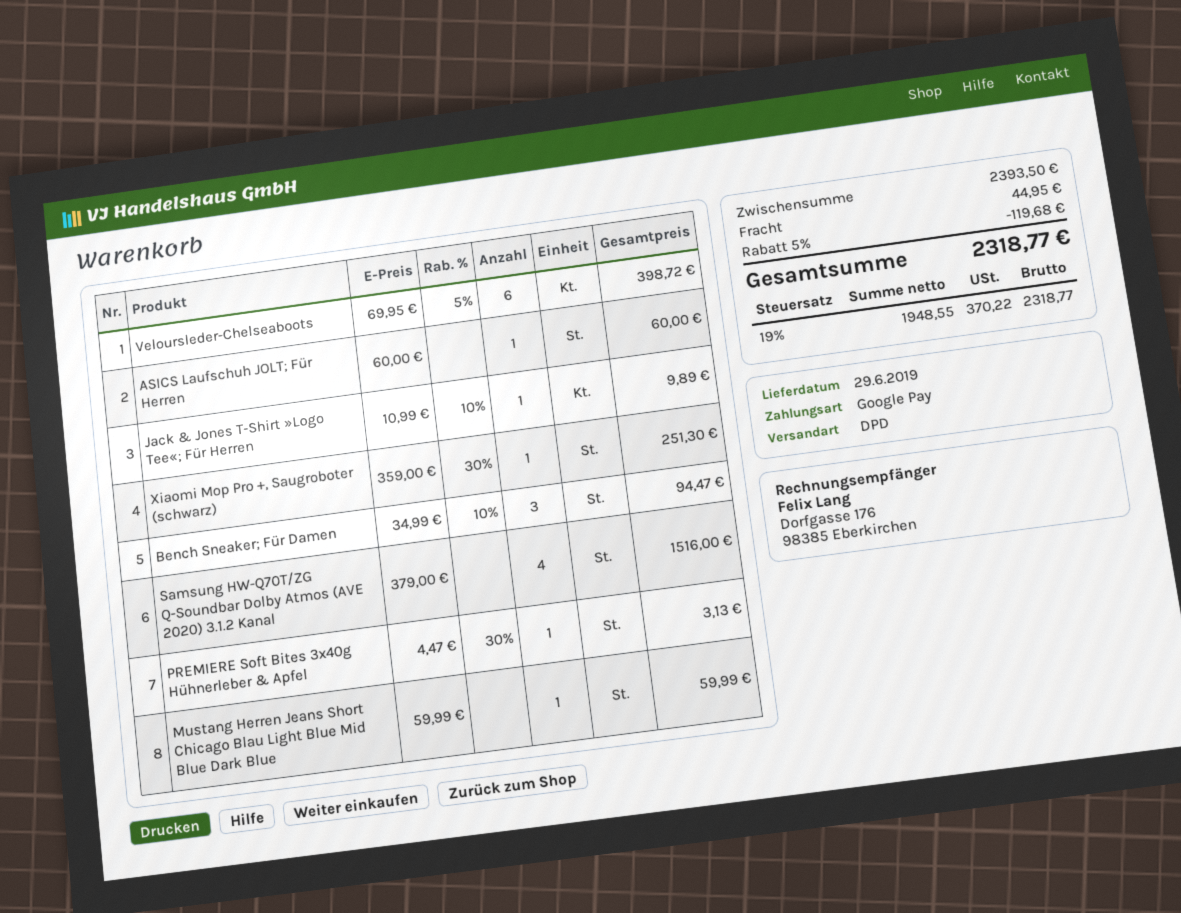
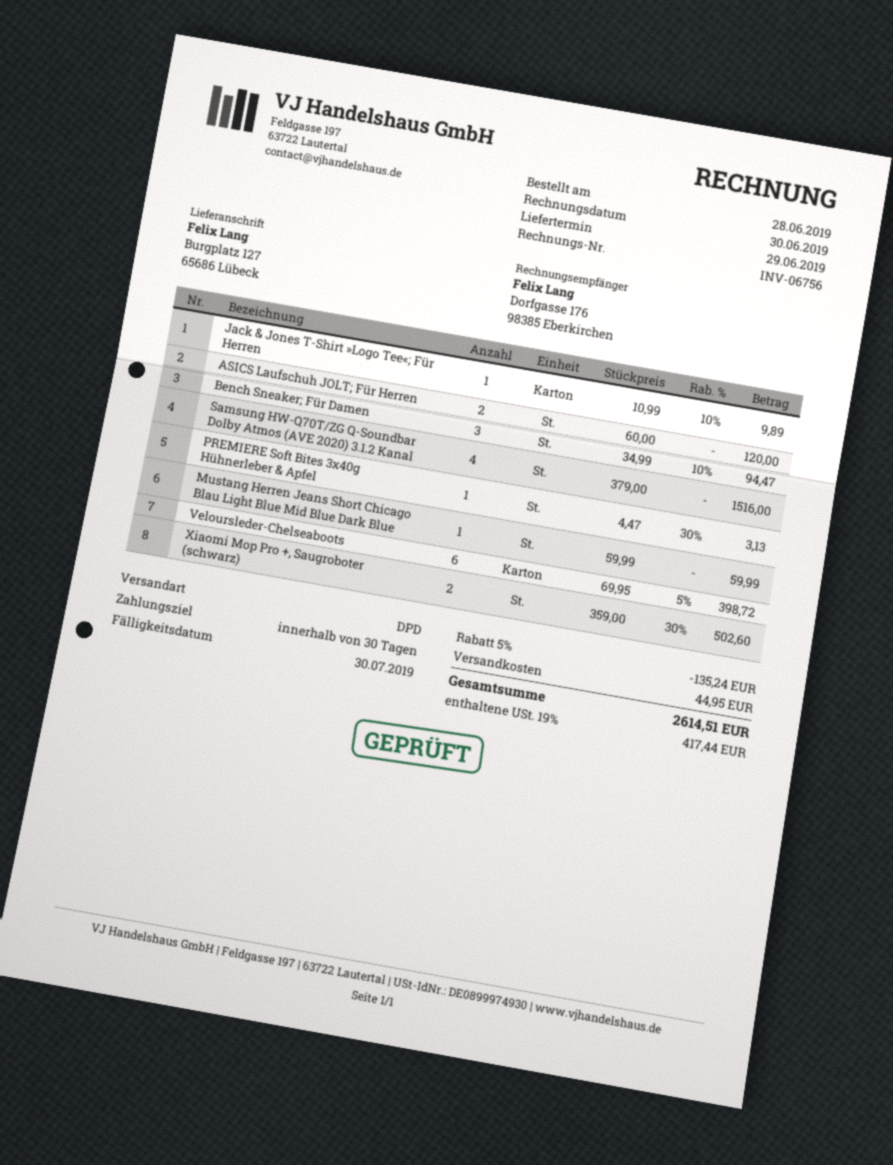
ASICS Laufschuh JOLT; Für Herren: 1 x 60.00 = 60.00 -> 2 x 60.00 = 120.00
Xiaomi Mop Pro +, Saugroboter (schwarz): 1 x 359.00 - 30% = 251.30 -> 2 x 359.00 - 30% = 502.60
discount: 5% = 119.68 -> 5% = 135.24
tax: 19% = 370.22 -> 19% = 417.44
total: 2318.77 -> 2614.51

